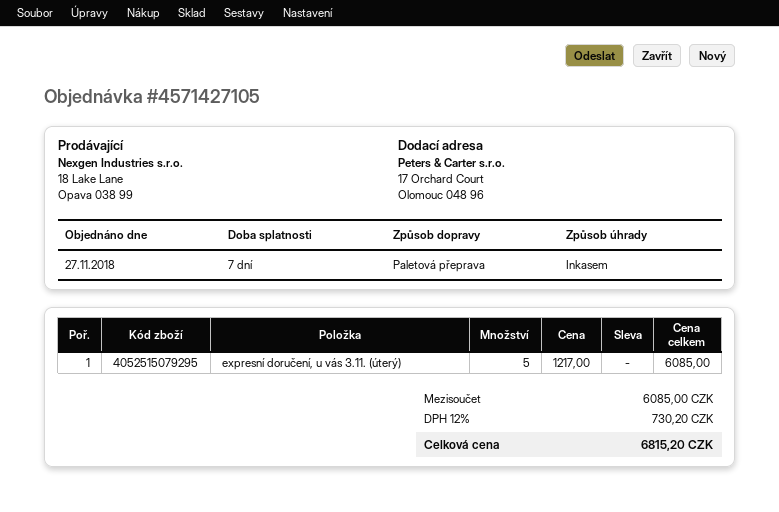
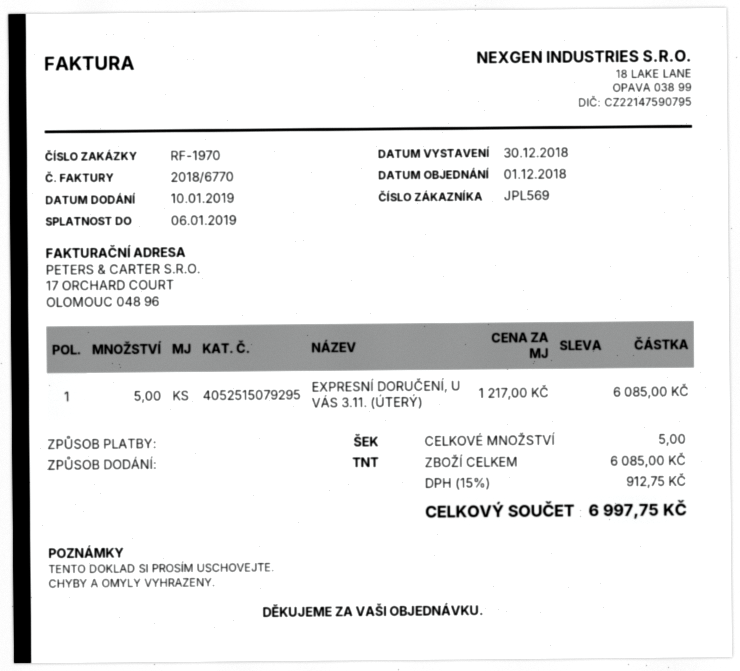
order date: 2018-11-27 -> 2018-12-01
payment method: direct debit -> cheque
shipping method: pallet freight -> TNT
tax: 12% = 730.20 -> 15% = 912.75
total: 6815.20 -> 6997.75

